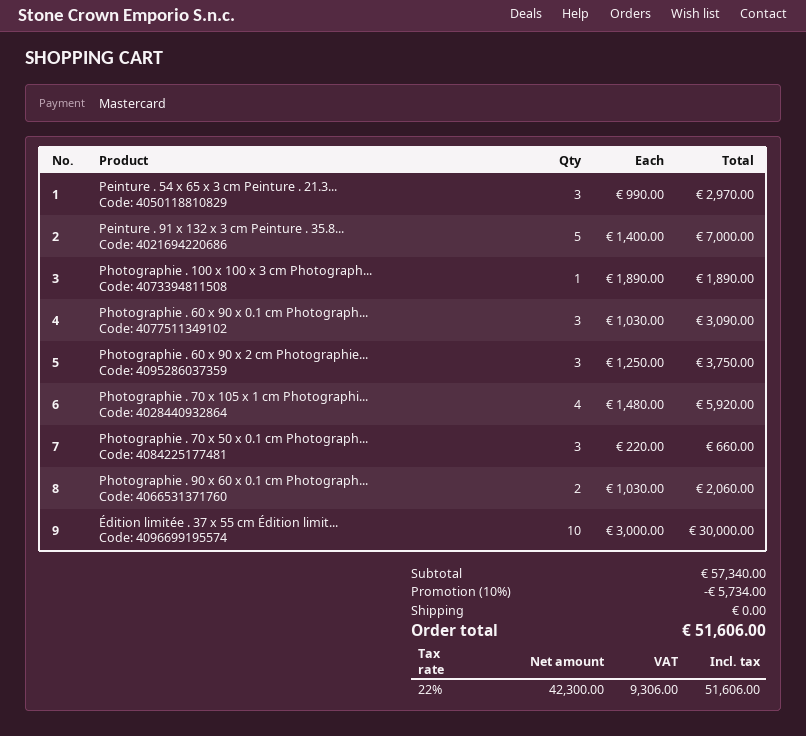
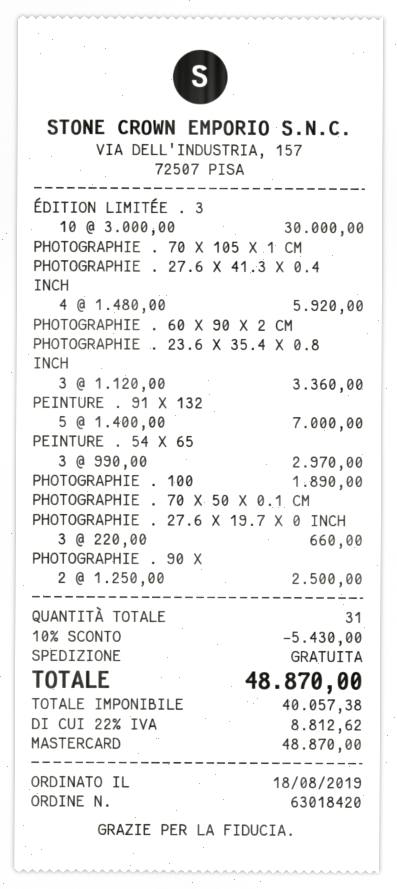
Photographie . 60 x 90 x 0.1 cm Photograph...: 3 x 1030.00 = 3090.00 -> none
Photographie . 60 x 90 x 2 cm Photographie...: 3 x 1250.00 = 3750.00 -> 3 x 1120.00 = 3360.00
Photographie . 90 x 60 x 0.1 cm Photograph...: 2 x 1030.00 = 2060.00 -> 2 x 1250.00 = 2500.00
discount: 10% = 5734.00 -> 10% = 5430.00
net: 42300.00 -> 40057.38
tax: 22% = 9306.00 -> 22% = 8812.62
total: 51606.00 -> 48870.00

